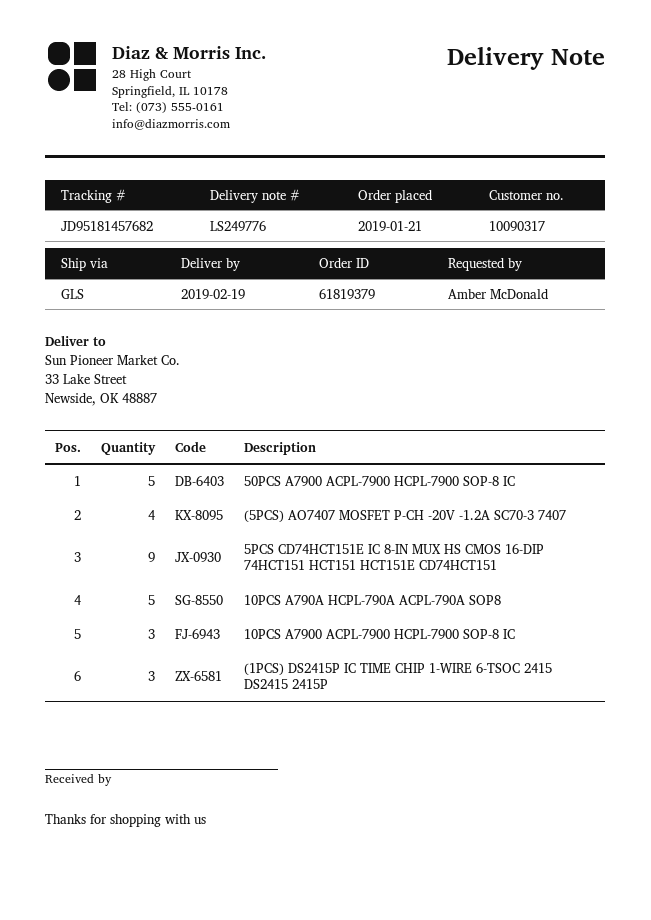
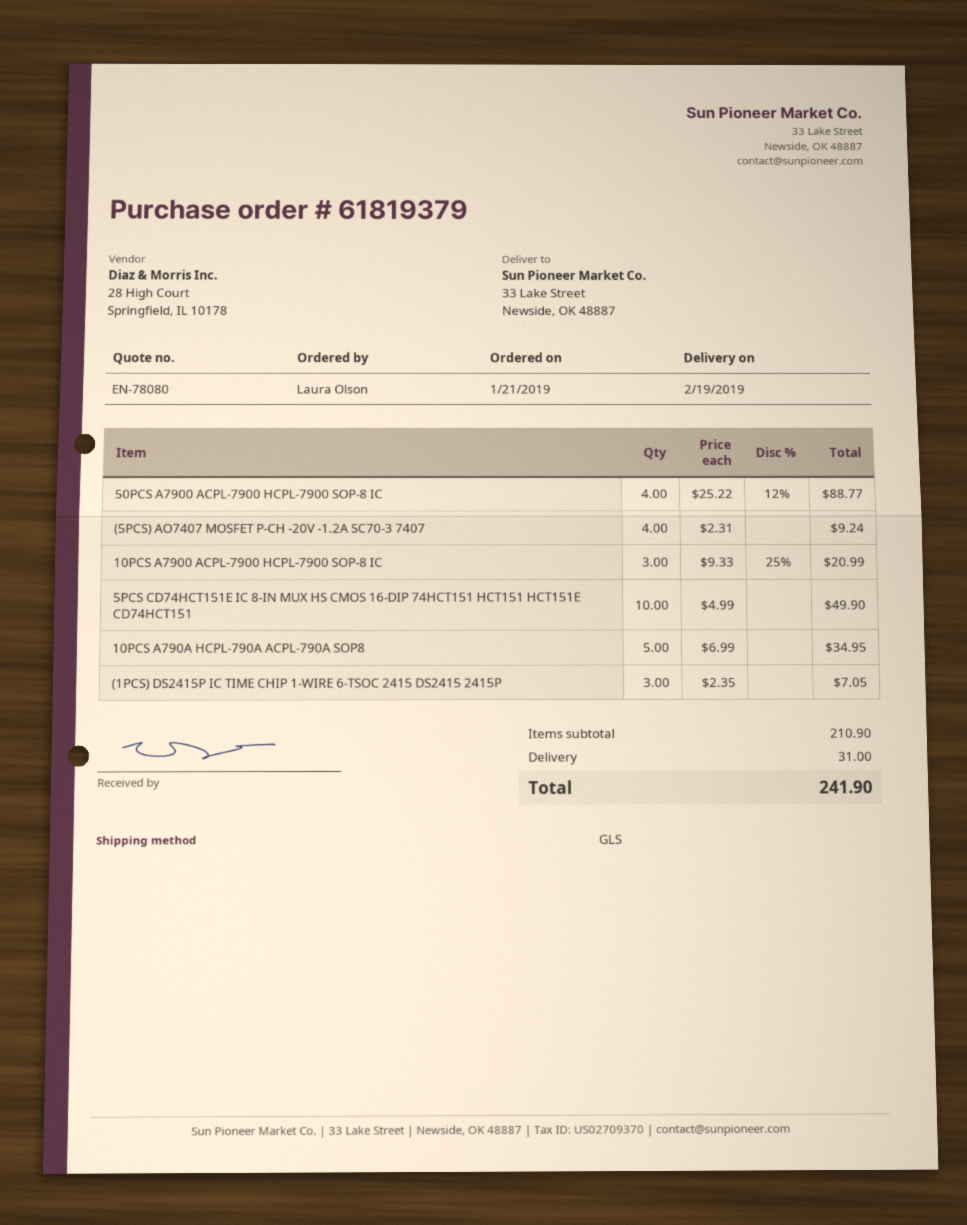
ordered by: Amber McDonald -> Laura Olson
50PCS A7900 ACPL-7900 HCPL-7900 SOP-8 IC: 5 -> 4
5PCS CD74HCT151E IC 8-IN MUX HS CMOS 16-DIP 74HCT151 HCT151 HCT151E CD74HCT151: 9 -> 10

